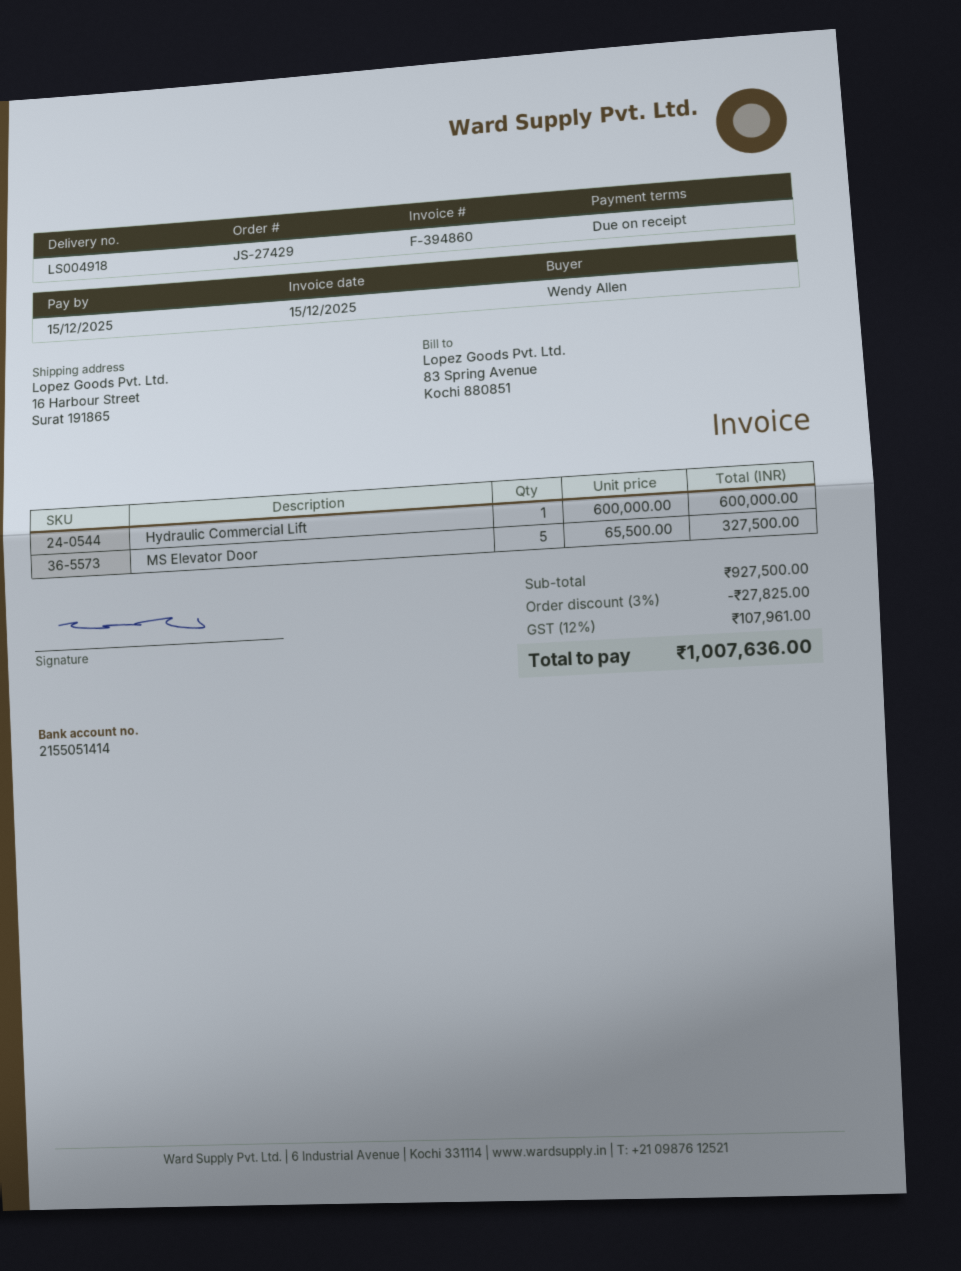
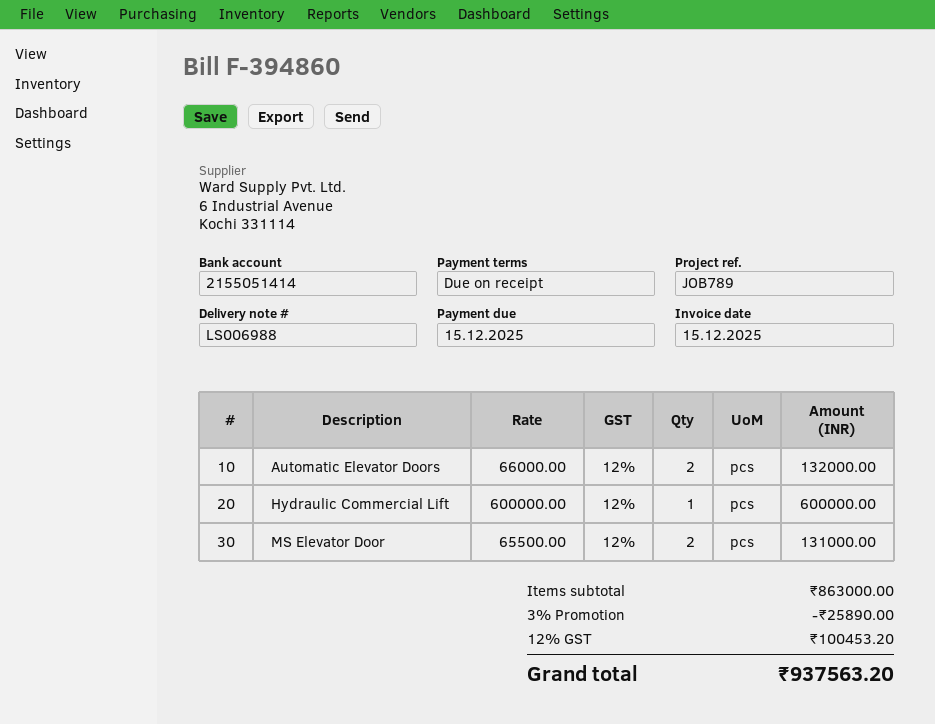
delivery note number: LS004918 -> LS006988
MS Elevator Door: 5 x 65500.00 = 327500.00 -> 2 x 65500.00 = 131000.00
Automatic Elevator Doors: none -> 2 x 66000.00 = 132000.00
subtotal: 927500.00 -> 863000.00
discount: 3% = 27825.00 -> 3% = 25890.00
tax: 12% = 107961.00 -> 12% = 100453.20
total: 1007636.00 -> 937563.20

